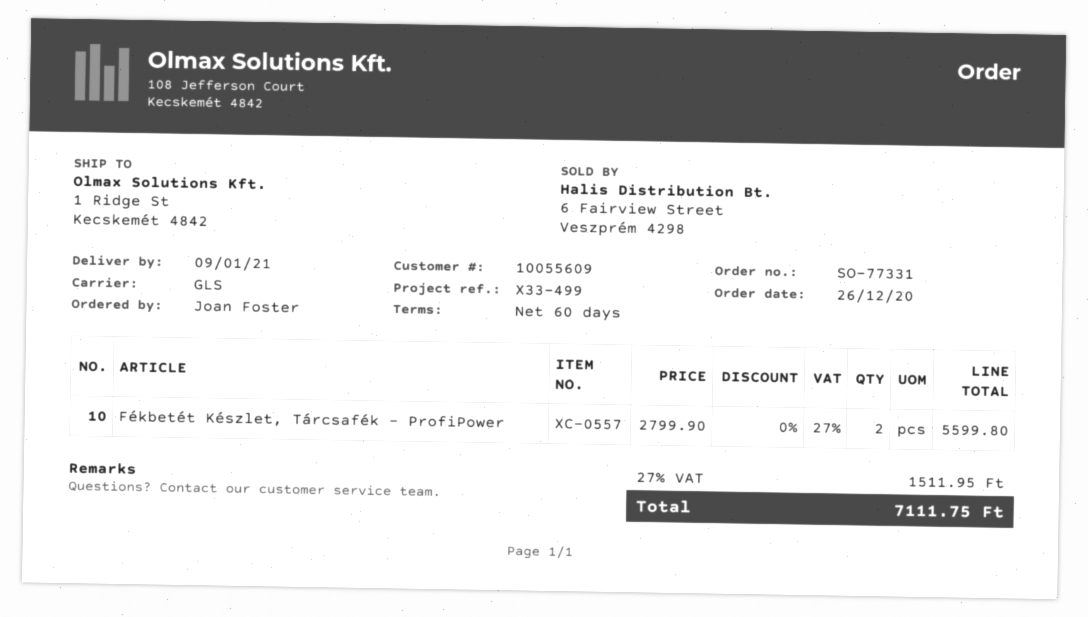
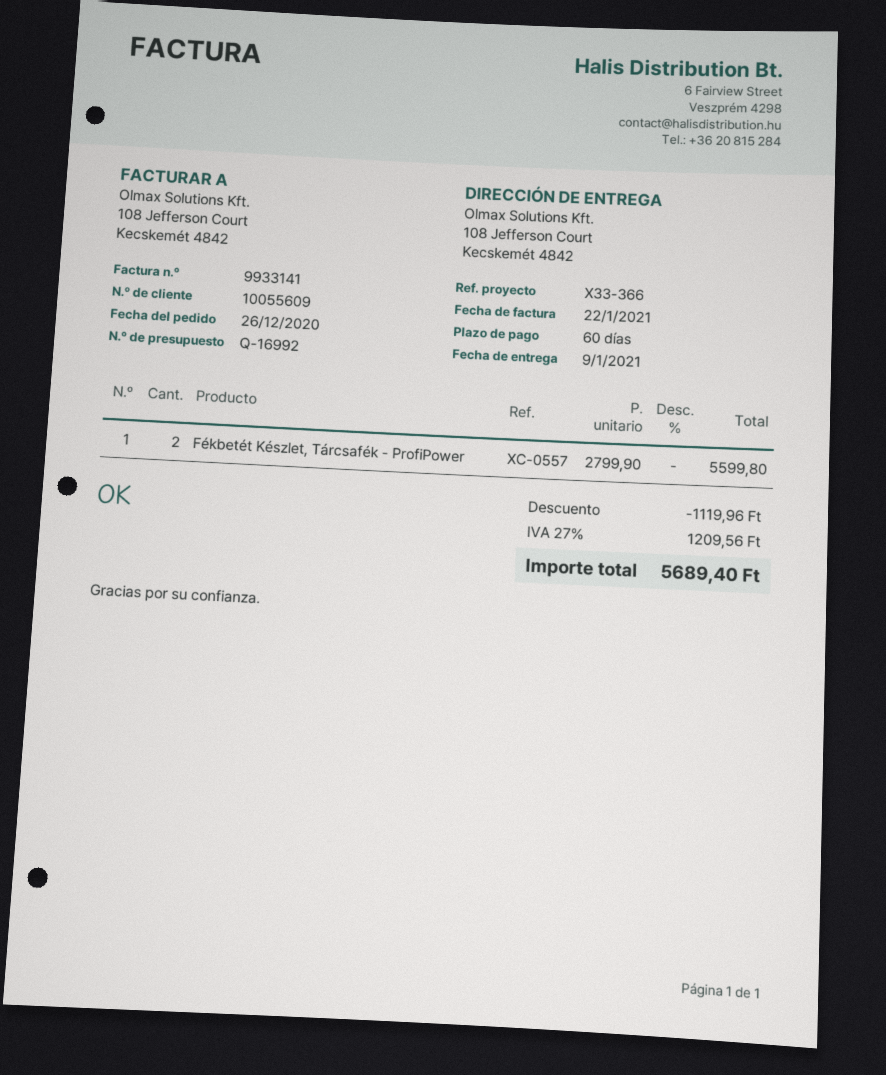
reference: X33-499 -> X33-366
ship to: 1 Ridge St, Kecskemét 4842 -> 108 Jefferson Court, Kecskemét 4842
discount: none -> 1119.96
tax: 27% = 1511.95 -> 27% = 1209.56
total: 7111.75 -> 5689.40

